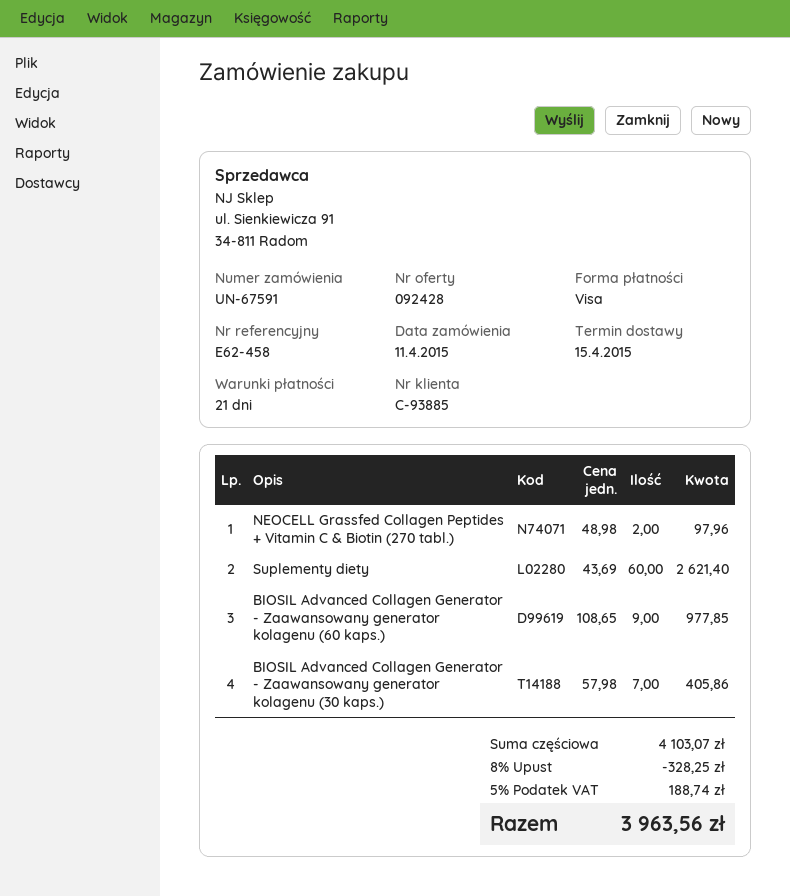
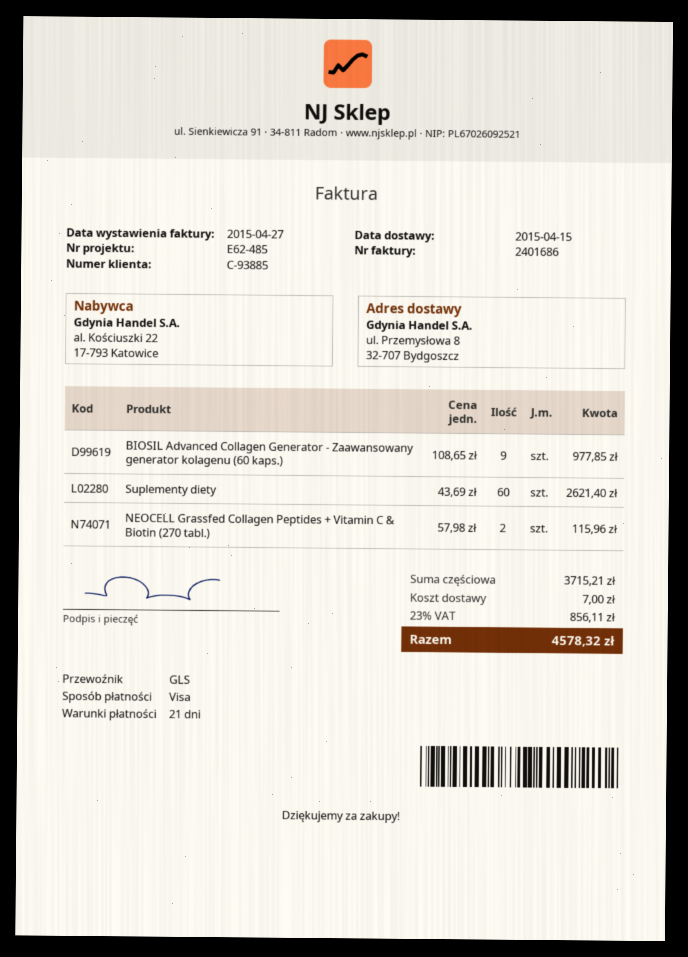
reference: E62-458 -> E62-485
NEOCELL Grassfed Collagen Peptides + Vitamin C & Biotin (270 tabl.): 2 x 48.98 = 97.96 -> 2 x 57.98 = 115.96
BIOSIL Advanced Collagen Generator - Zaawansowany generator kolagenu (30 kaps.): 7 x 57.98 = 405.86 -> none
subtotal: 4103.07 -> 3715.21
discount: 8% = 328.25 -> none
shipping: none -> 7.00
tax: 5% = 188.74 -> 23% = 856.11
total: 3963.56 -> 4578.32

